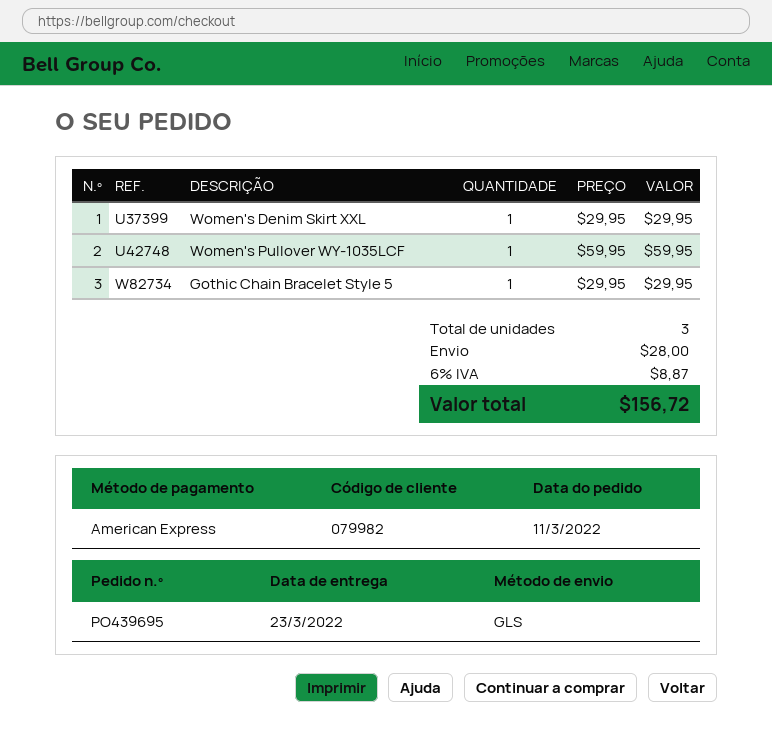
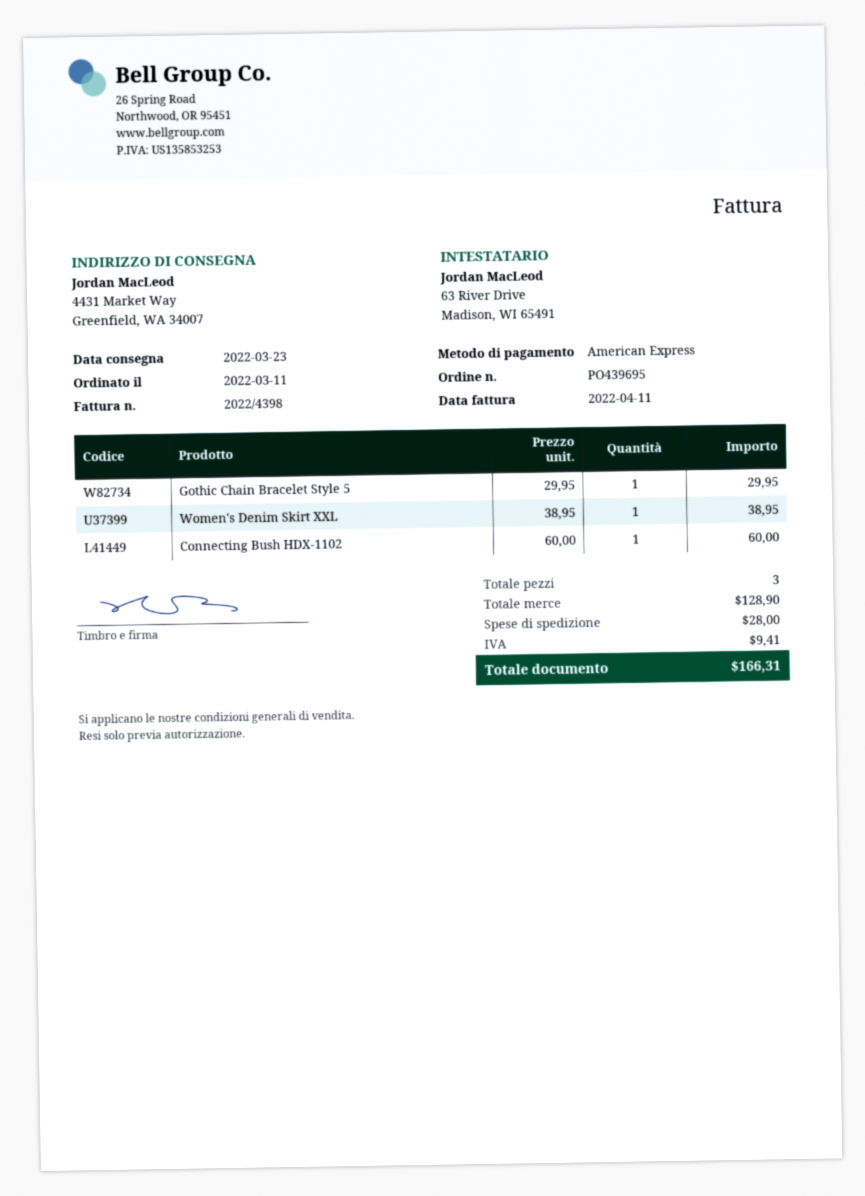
Women's Denim Skirt XXL: 1 x 29.95 = 29.95 -> 1 x 38.95 = 38.95
Women's Pullover WY-1035LCF: 1 x 59.95 = 59.95 -> none
Connecting Bush HDX-1102: none -> 1 x 60.00 = 60.00
tax: 8.87 -> 9.41
total: 156.72 -> 166.31

